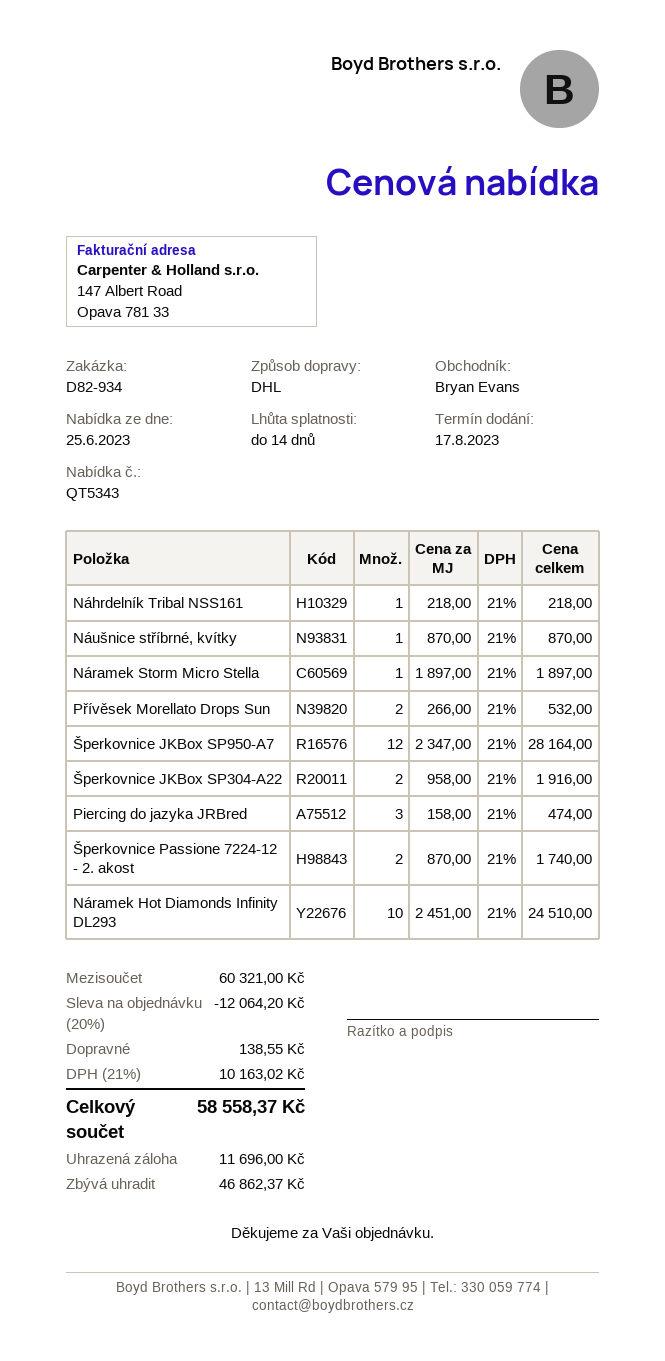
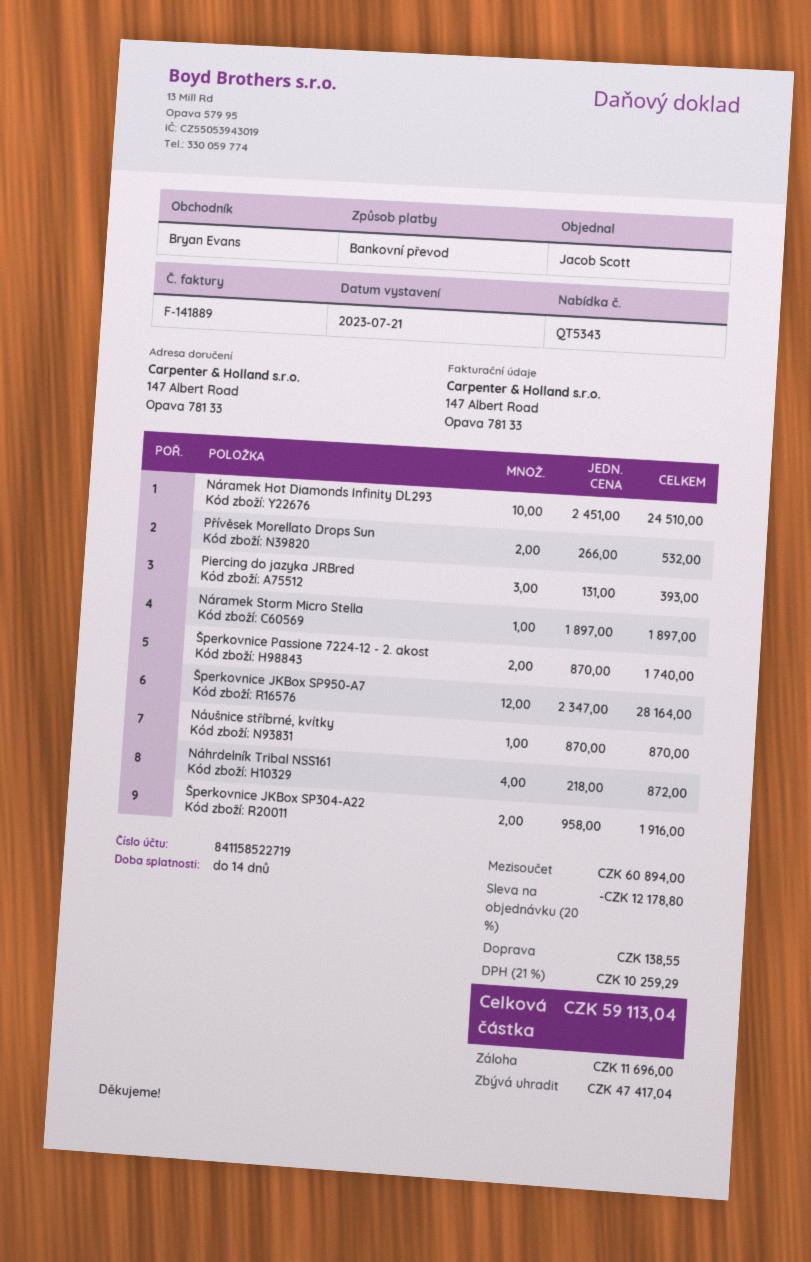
Náhrdelník Tribal NSS161: 1 x 218.00 = 218.00 -> 4 x 218.00 = 872.00
Piercing do jazyka JRBred: 3 x 158.00 = 474.00 -> 3 x 131.00 = 393.00
subtotal: 60321.00 -> 60894.00
discount: 20% = 12064.20 -> 20% = 12178.80
tax: 21% = 10163.02 -> 21% = 10259.29
total: 58558.37 -> 59113.04
balance: 46862.37 -> 47417.04

